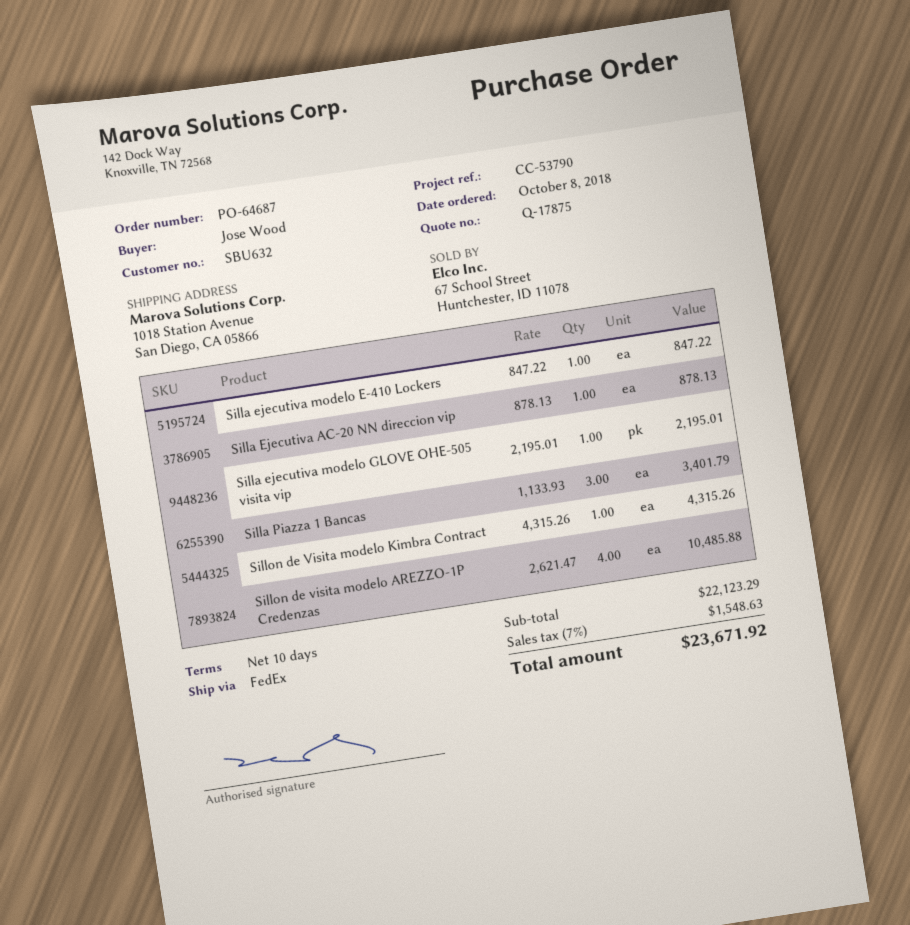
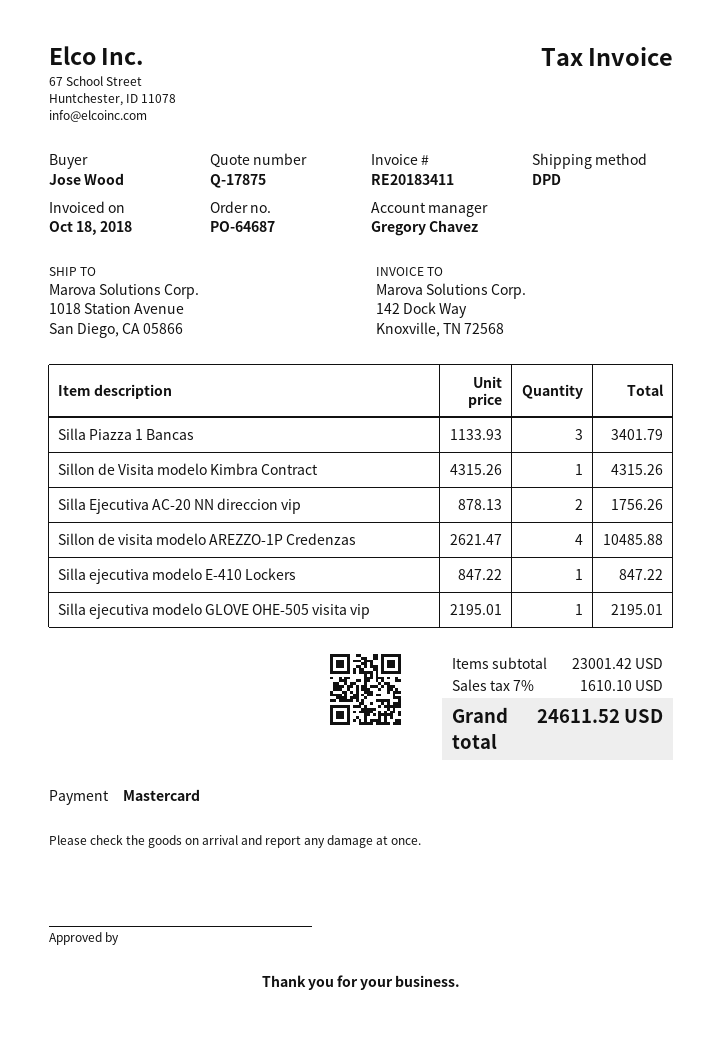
shipping method: FedEx -> DPD
Silla Ejecutiva AC-20 NN direccion vip: 1 x 878.13 = 878.13 -> 2 x 878.13 = 1756.26
subtotal: 22123.29 -> 23001.42
tax: 7% = 1548.63 -> 7% = 1610.10
total: 23671.92 -> 24611.52

